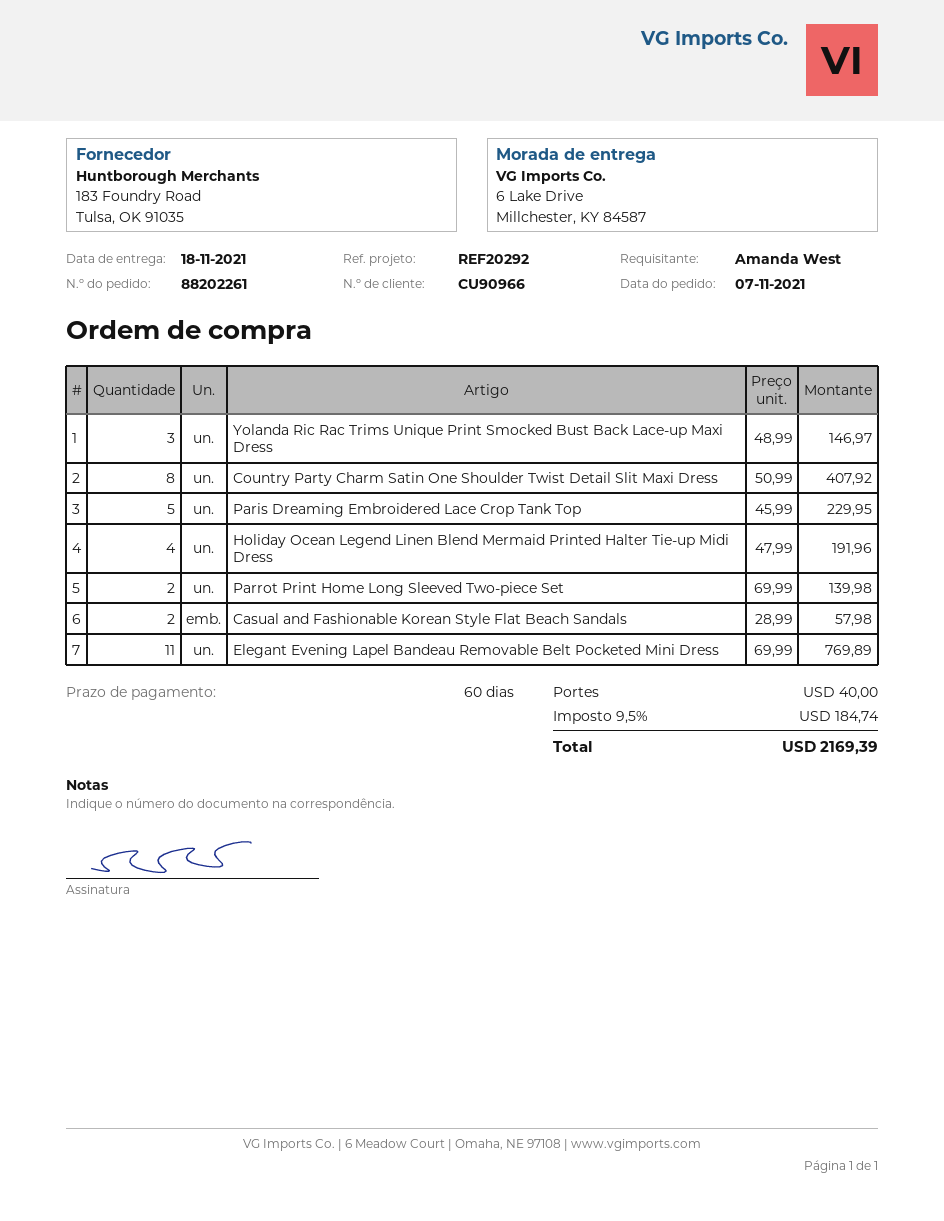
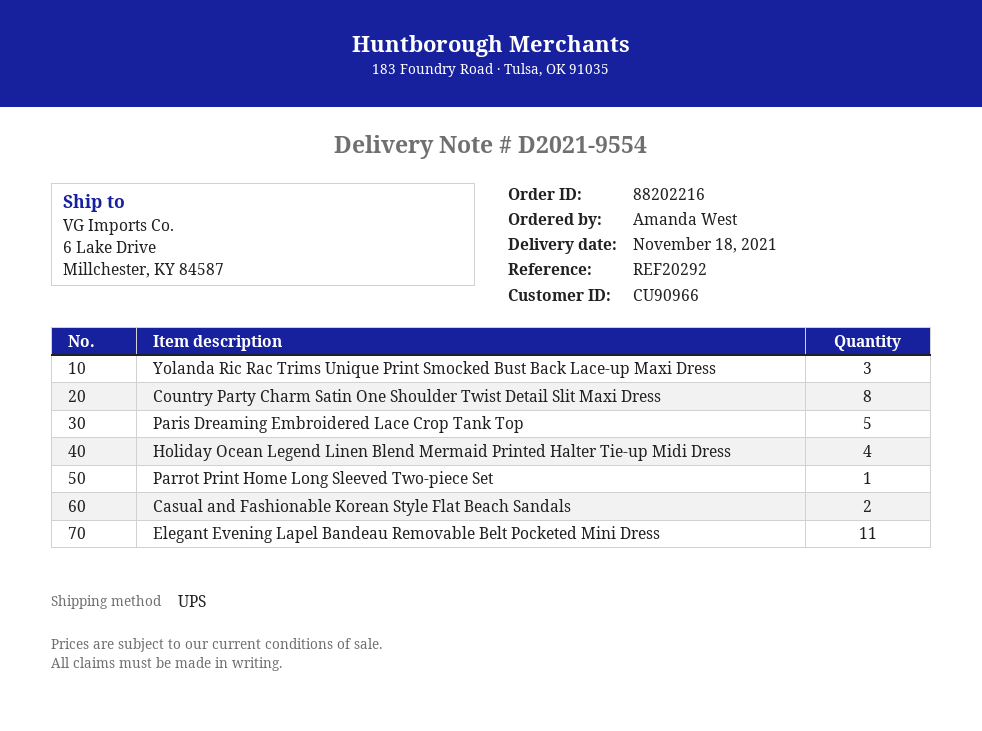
order number: 88202261 -> 88202216
Parrot Print Home Long Sleeved Two-piece Set: 2 -> 1

